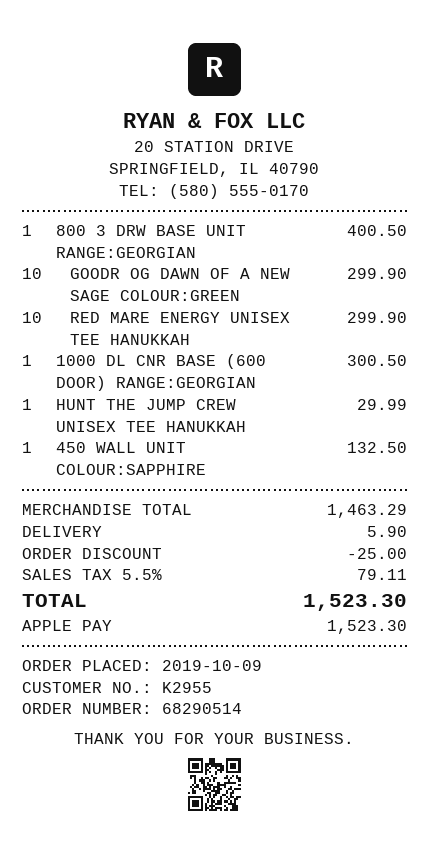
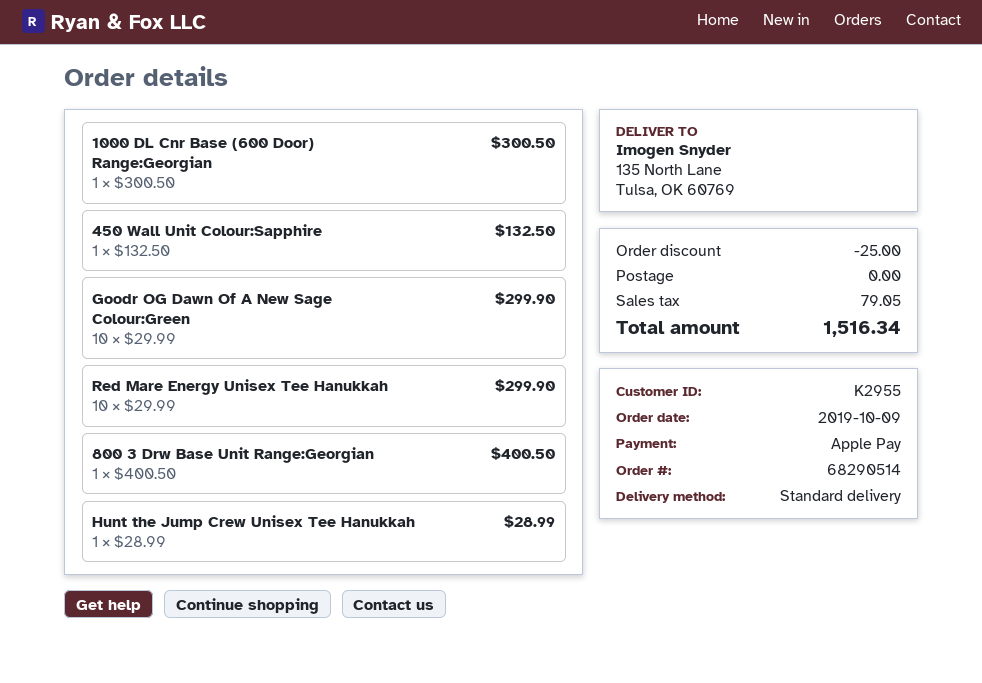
HUNT THE JUMP CREW UNISEX TEE HANUKKAH: 1 for 29.99 -> 1 for 28.99
shipping: 5.90 -> 0.00
tax: 79.11 -> 79.05
total: 1523.30 -> 1516.34

